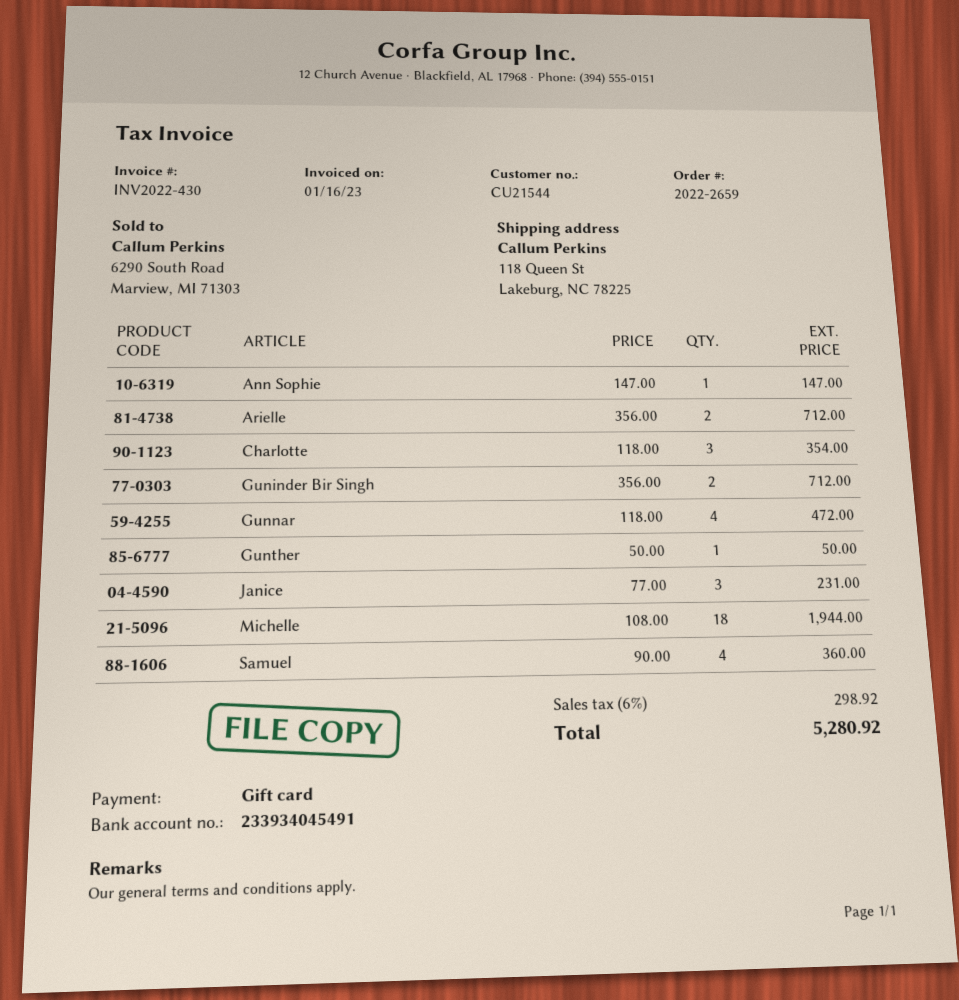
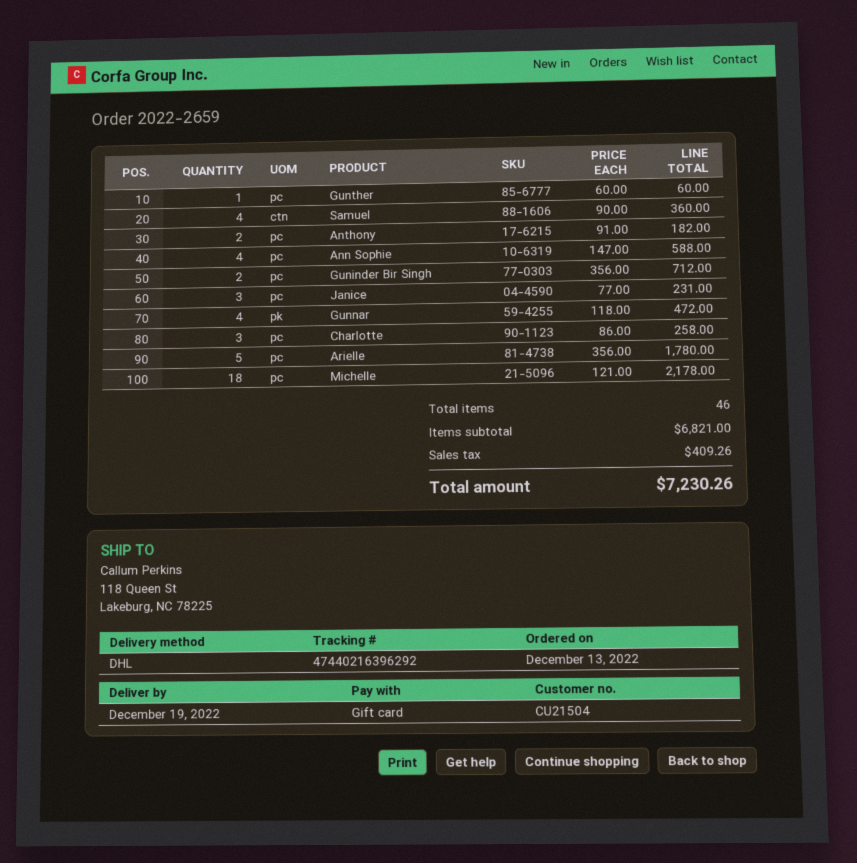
customer number: CU21544 -> CU21504
Ann Sophie: 1 x 147.00 = 147.00 -> 4 x 147.00 = 588.00
Arielle: 2 x 356.00 = 712.00 -> 5 x 356.00 = 1780.00
Charlotte: 3 x 118.00 = 354.00 -> 3 x 86.00 = 258.00
Gunther: 1 x 50.00 = 50.00 -> 1 x 60.00 = 60.00
Michelle: 18 x 108.00 = 1944.00 -> 18 x 121.00 = 2178.00
Anthony: none -> 2 x 91.00 = 182.00
tax: 298.92 -> 409.26
total: 5280.92 -> 7230.26

